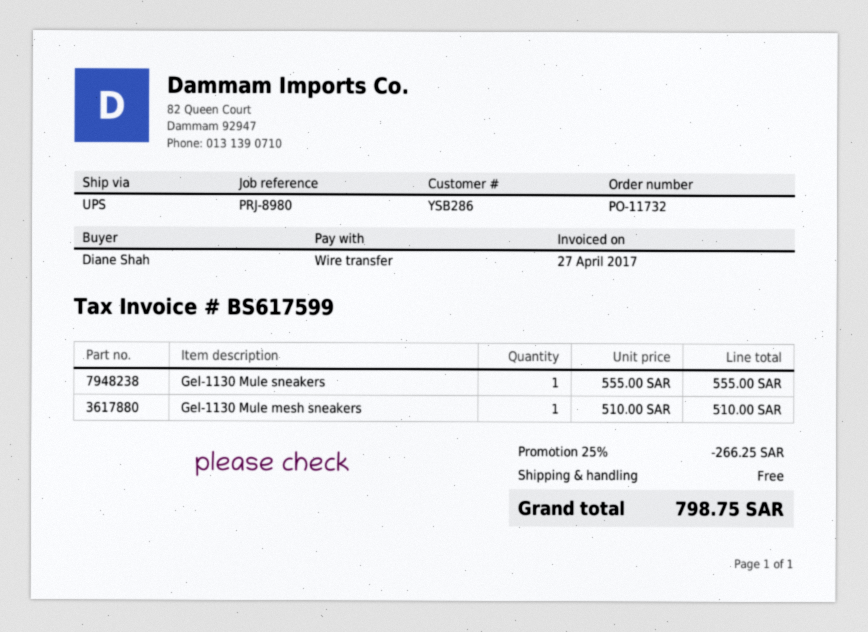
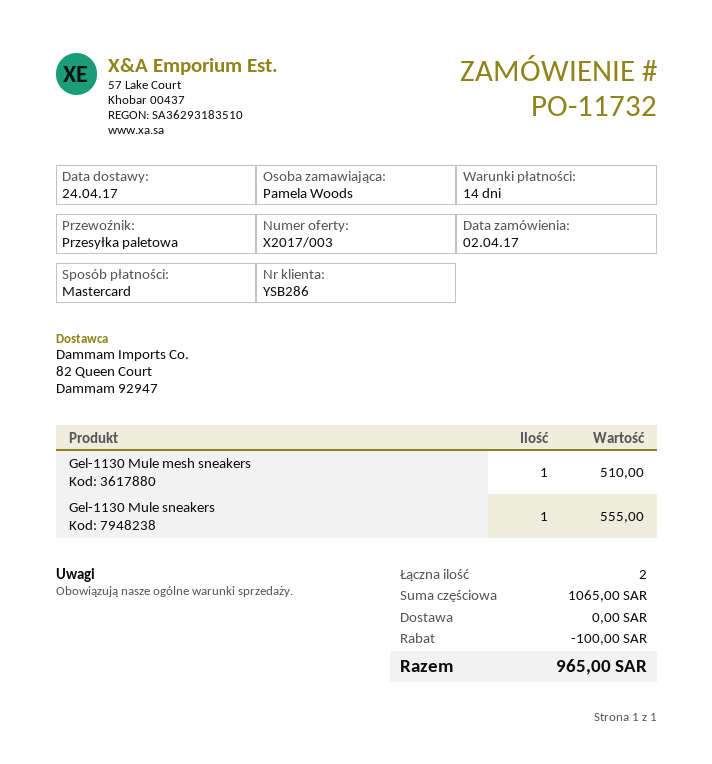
ordered by: Diane Shah -> Pamela Woods
payment method: bank transfer -> Mastercard
shipping method: UPS -> pallet freight
discount: 266.25 -> 100.00
total: 798.75 -> 965.00

